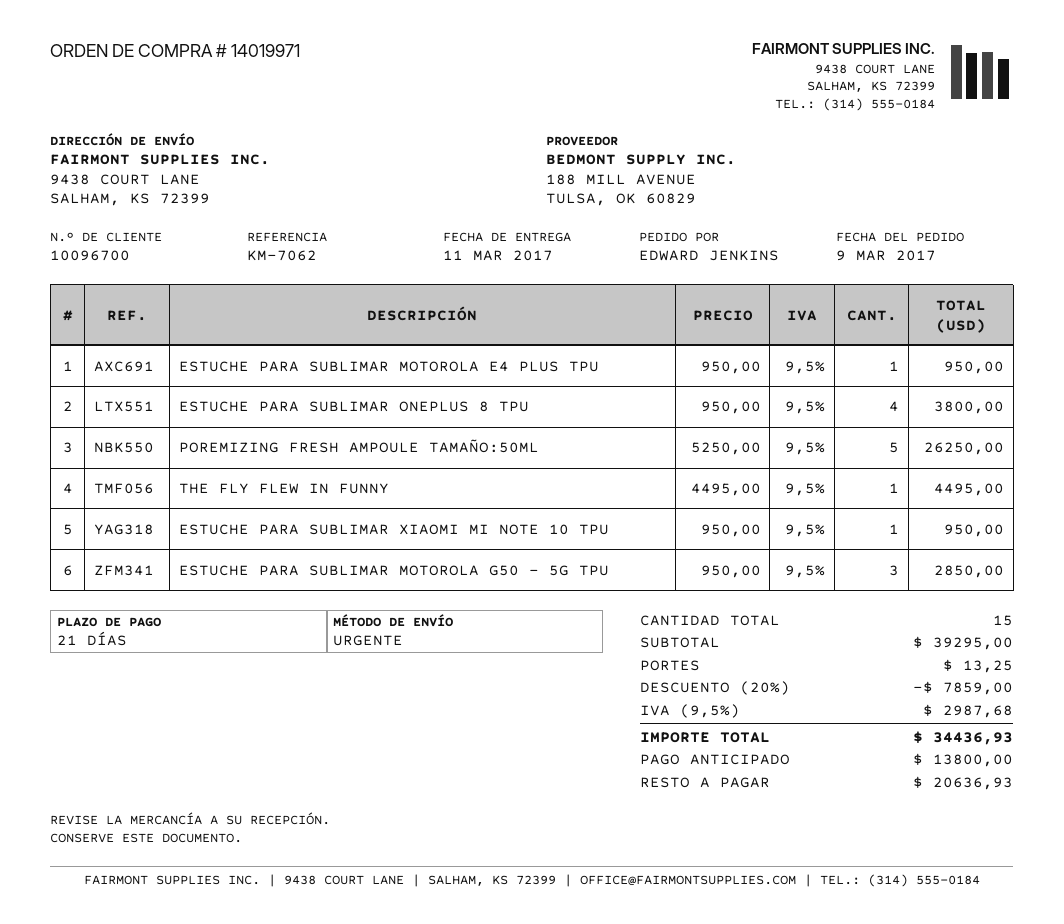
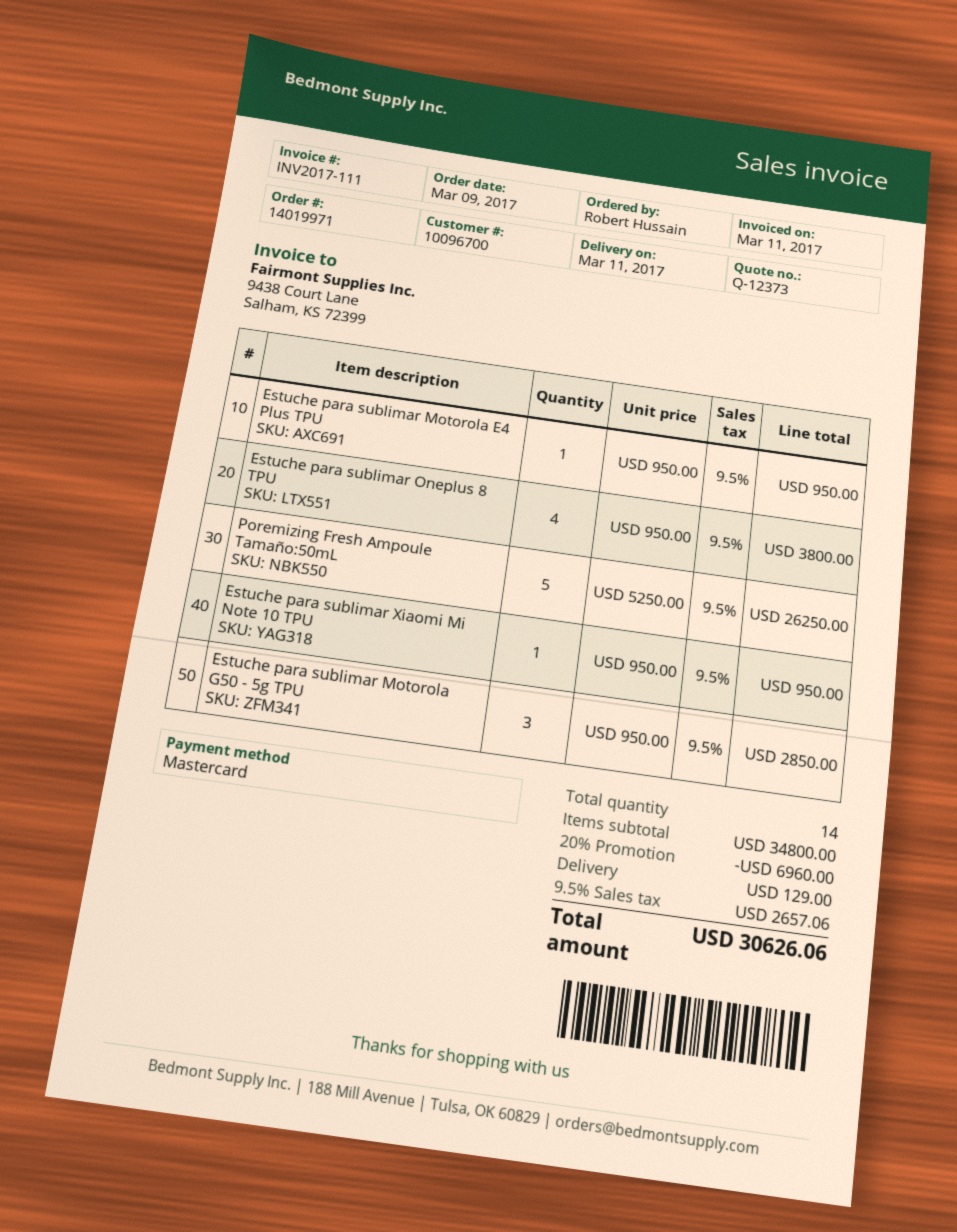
ordered by: EDWARD JENKINS -> Robert Hussain
THE FLY FLEW IN FUNNY: 1 x 4495.00 = 4495.00 -> none
total quantity: 15 -> 14
subtotal: 39295.00 -> 34800.00
discount: 20% = 7859.00 -> 20% = 6960.00
shipping: 13.25 -> 129.00
tax: 9.5% = 2987.68 -> 9.5% = 2657.06
total: 34436.93 -> 30626.06

